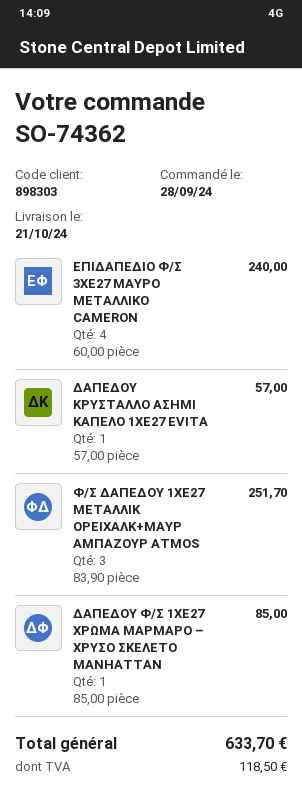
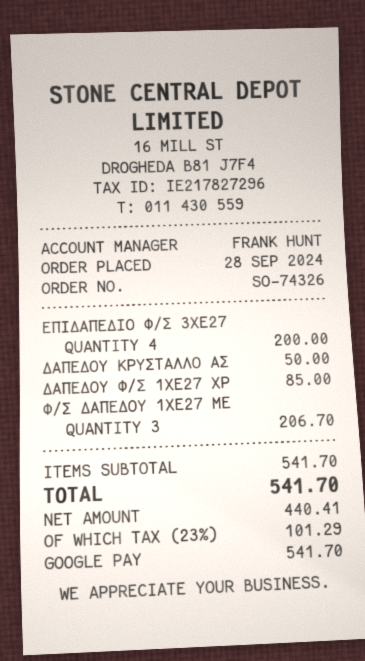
order number: SO-74362 -> SO-74326
ΕΠΙΔΑΠΕΔΙΟ Φ/Σ 3ΧΕ27 ΜΑΥΡΟ ΜΕΤΑΛΛΙΚΟ CAMERON: 4 for 240.00 -> 4 for 200.00
ΔΑΠΕΔΟΥ ΚΡΥΣΤΑΛΛΟ ΑΣΗΜΙ ΚΑΠΕΛΟ 1ΧΕ27 EVITA: 1 for 57.00 -> 1 for 50.00
Φ/Σ ΔΑΠΕΔΟΥ 1ΧΕ27 ΜΕΤΑΛΛΙΚ ΟΡΕΙΧΑΛΚ+ΜΑΥΡ ΑΜΠΑΖΟΥΡ ATMOS: 3 for 251.70 -> 3 for 206.70
tax: 118.50 -> 101.29
total: 633.70 -> 541.70

